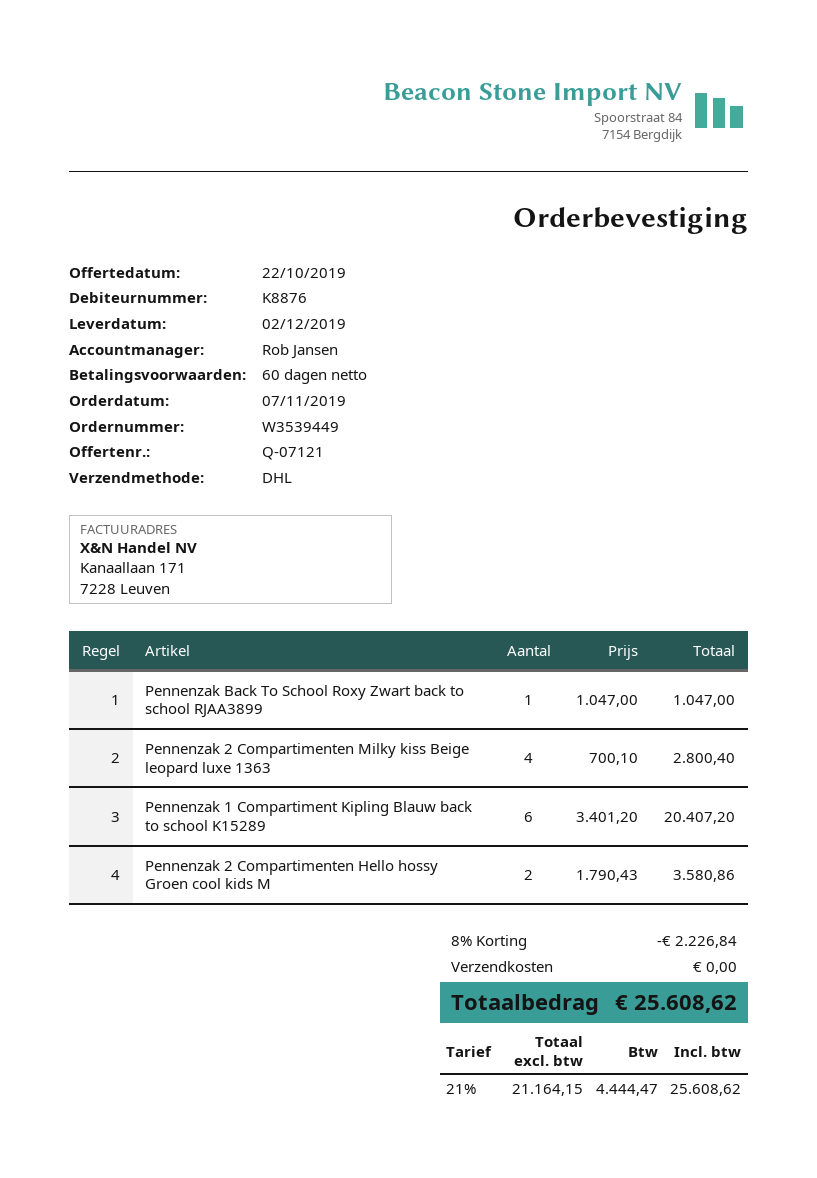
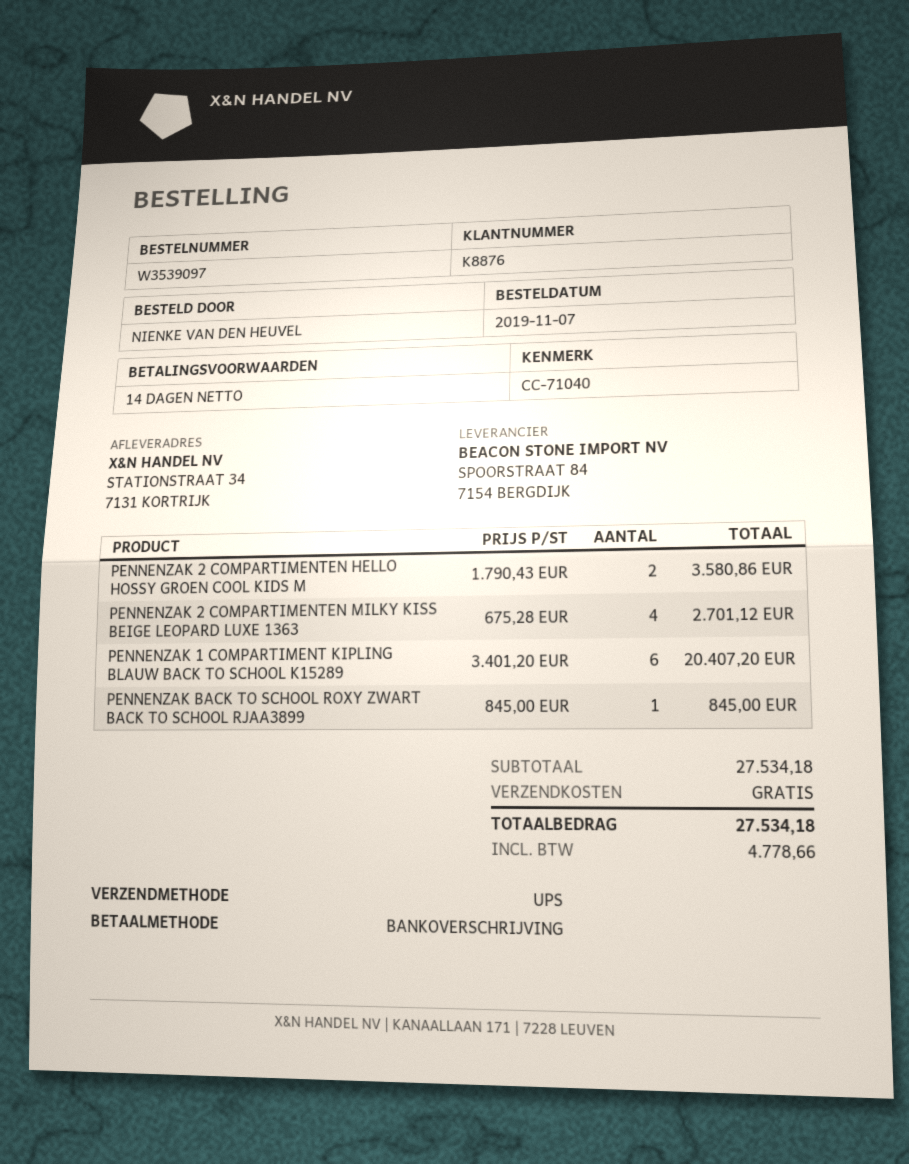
order number: W3539449 -> W3539097
payment terms: 60 days -> 14 days
shipping method: DHL -> UPS
Pennenzak Back To School Roxy Zwart back to school RJAA3899: 1 x 1047.00 = 1047.00 -> 1 x 845.00 = 845.00
Pennenzak 2 Compartimenten Milky kiss Beige leopard luxe 1363: 4 x 700.10 = 2800.40 -> 4 x 675.28 = 2701.12
discount: 8% = 2226.84 -> none
tax: 4444.47 -> 4778.66
total: 25608.62 -> 27534.18

